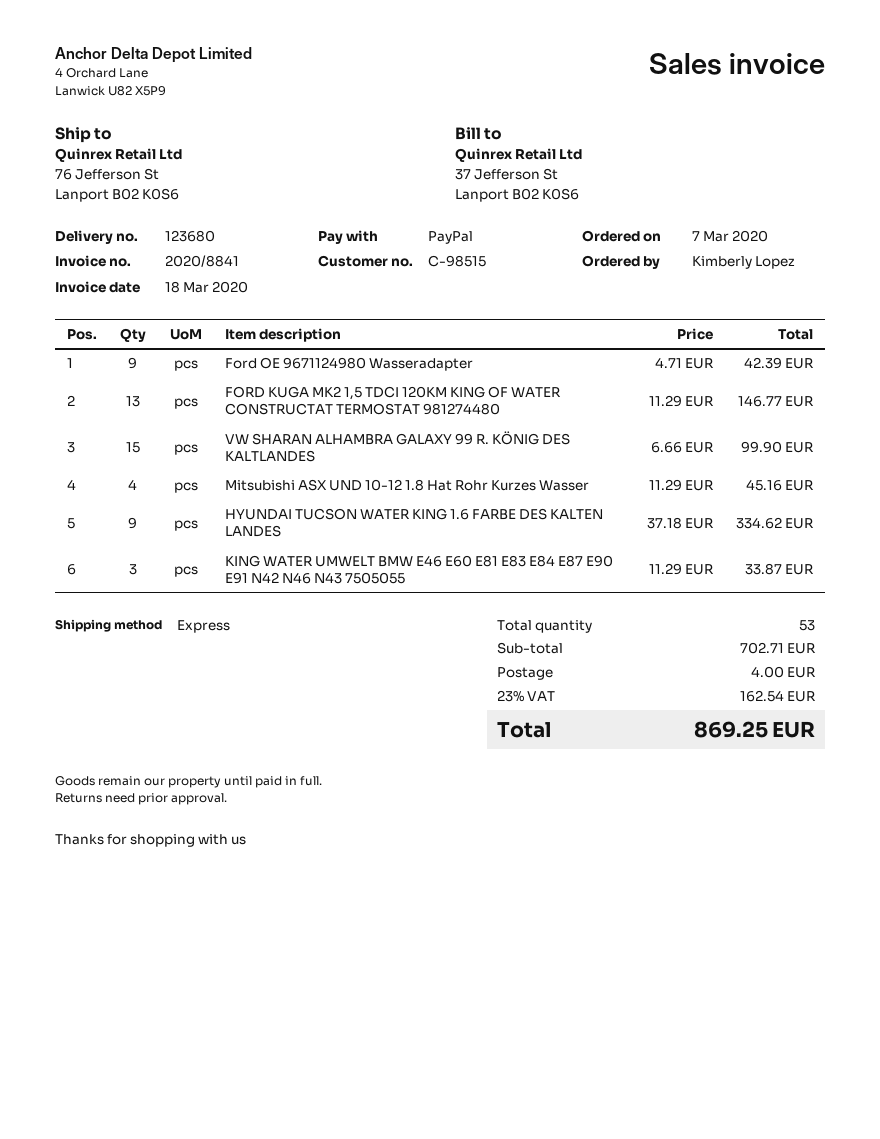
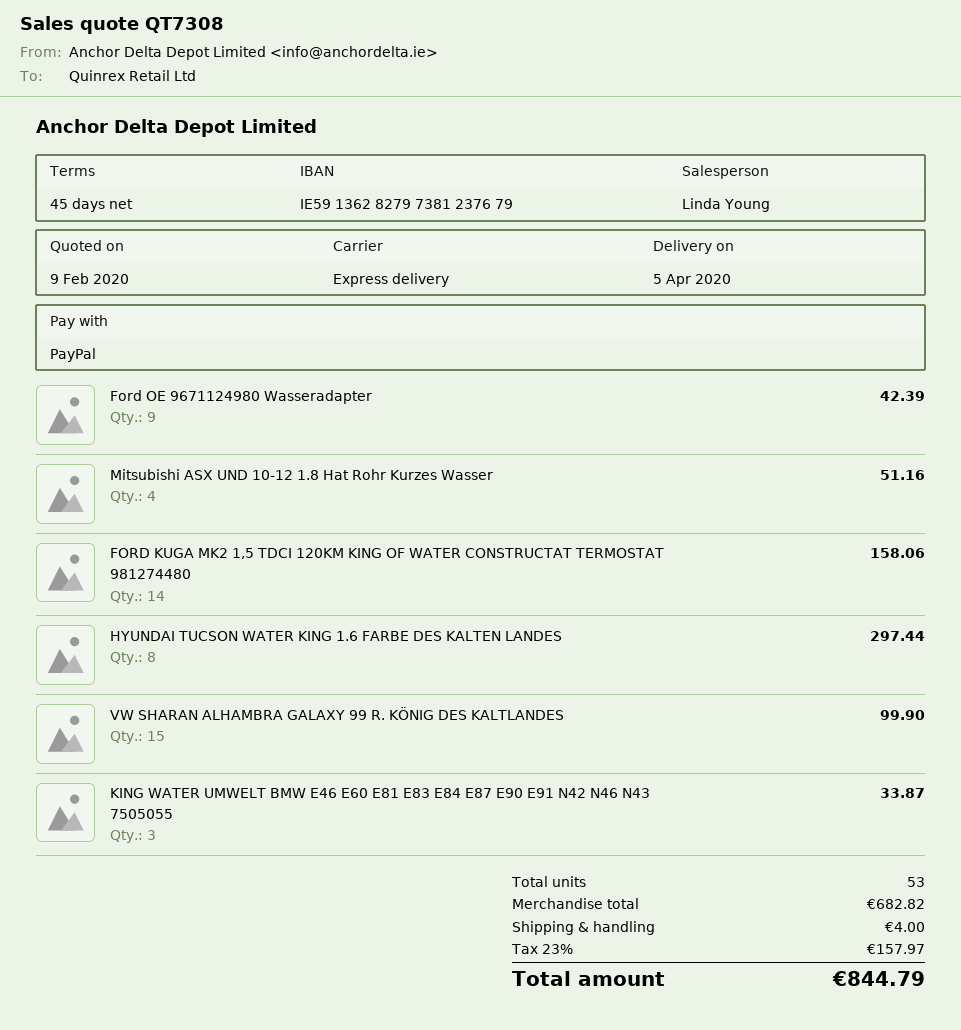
FORD KUGA MK2 1,5 TDCI 120KM KING OF WATER CONSTRUCTAT TERMOSTAT 981274480: 13 for 146.77 -> 14 for 158.06
Mitsubishi ASX UND 10-12 1.8 Hat Rohr Kurzes Wasser: 4 for 45.16 -> 4 for 51.16
HYUNDAI TUCSON WATER KING 1.6 FARBE DES KALTEN LANDES: 9 for 334.62 -> 8 for 297.44
subtotal: 702.71 -> 682.82
tax: 23% = 162.54 -> 23% = 157.97
total: 869.25 -> 844.79

